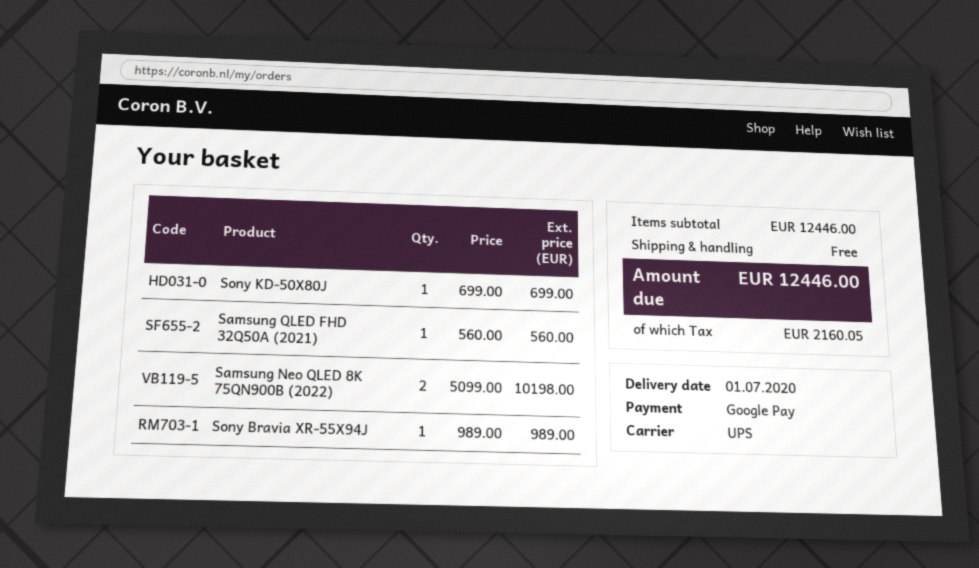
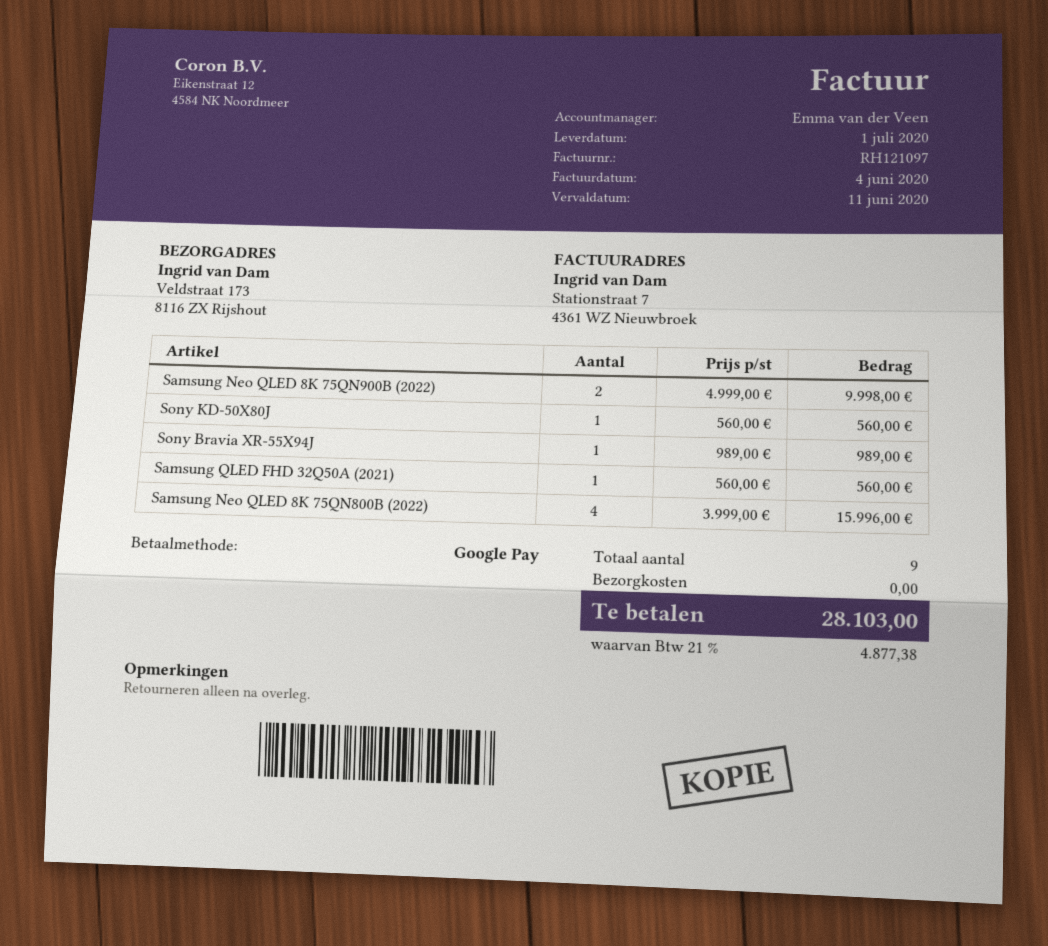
Sony KD-50X80J: 1 x 699.00 = 699.00 -> 1 x 560.00 = 560.00
Samsung Neo QLED 8K 75QN900B (2022): 2 x 5099.00 = 10198.00 -> 2 x 4999.00 = 9998.00
Samsung Neo QLED 8K 75QN800B (2022): none -> 4 x 3999.00 = 15996.00
tax: 2160.05 -> 4877.38
total: 12446.00 -> 28103.00

